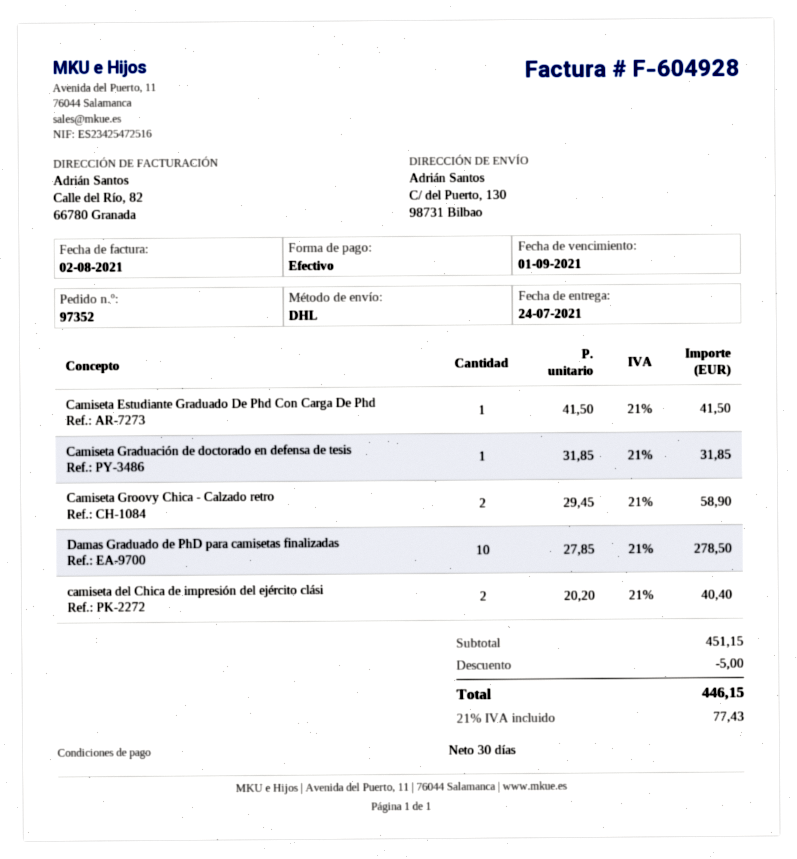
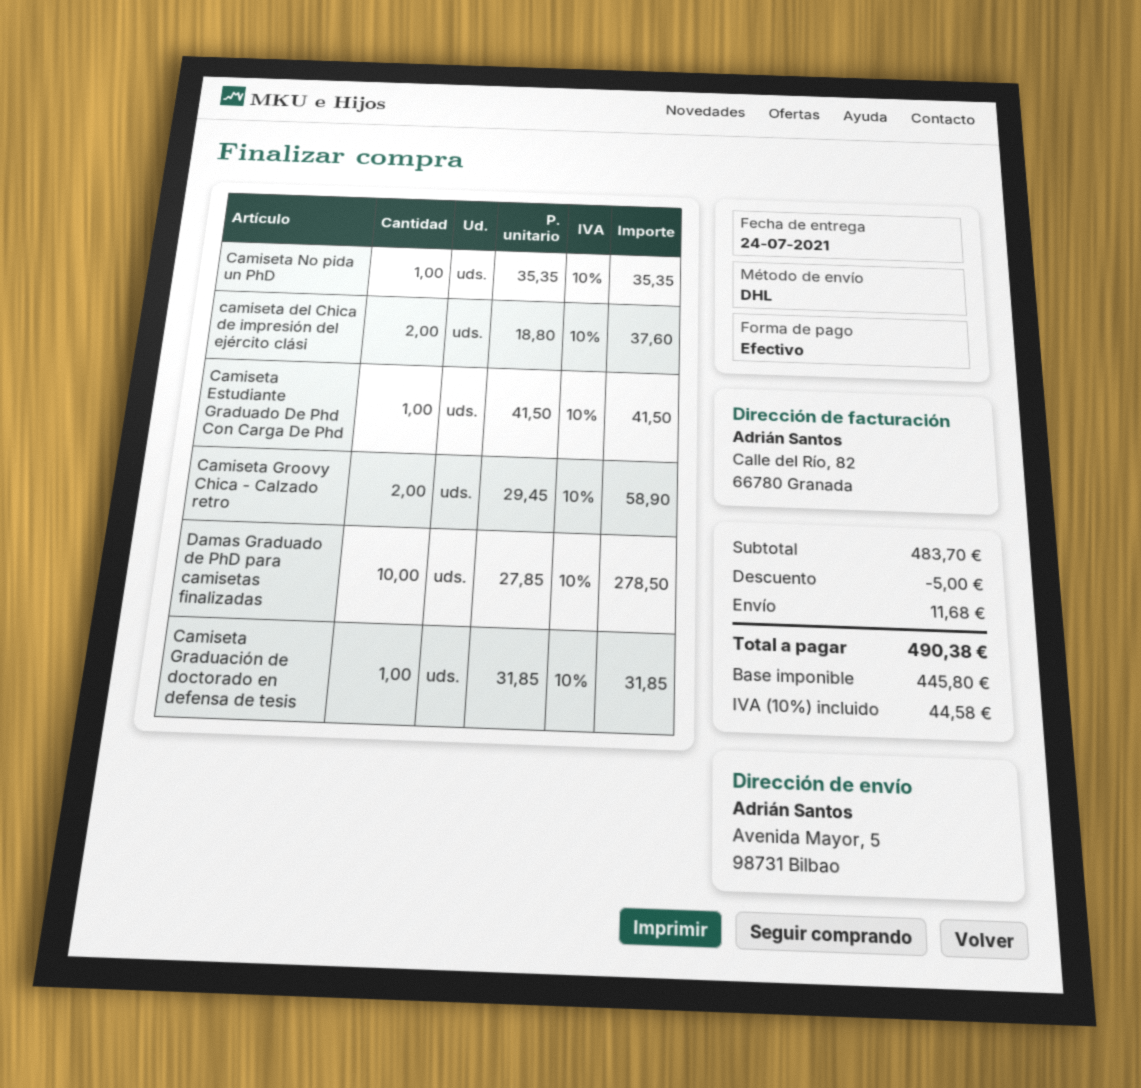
ship to: C/ del Puerto, 130, 98731 Bilbao -> Avenida Mayor, 5, 98731 Bilbao
camiseta del Chica de impresión del ejército clási: 2 x 20.20 = 40.40 -> 2 x 18.80 = 37.60
Camiseta No pida un PhD: none -> 1 x 35.35 = 35.35
subtotal: 451.15 -> 483.70
shipping: none -> 11.68
tax: 21% = 77.43 -> 10% = 44.58
total: 446.15 -> 490.38

